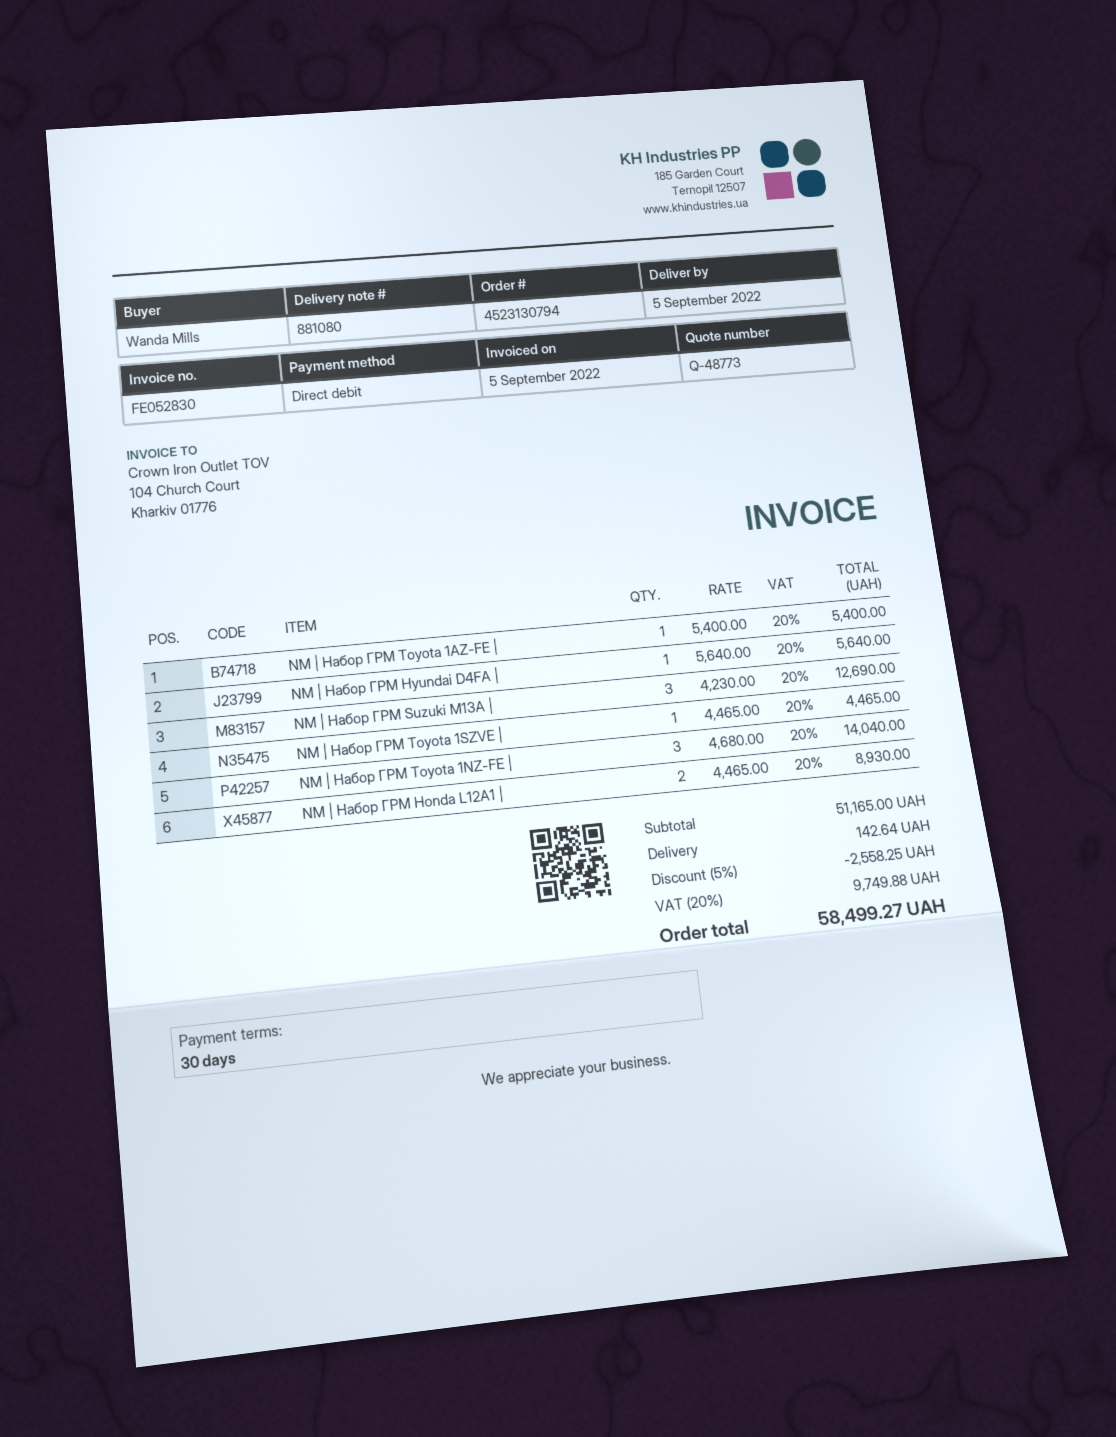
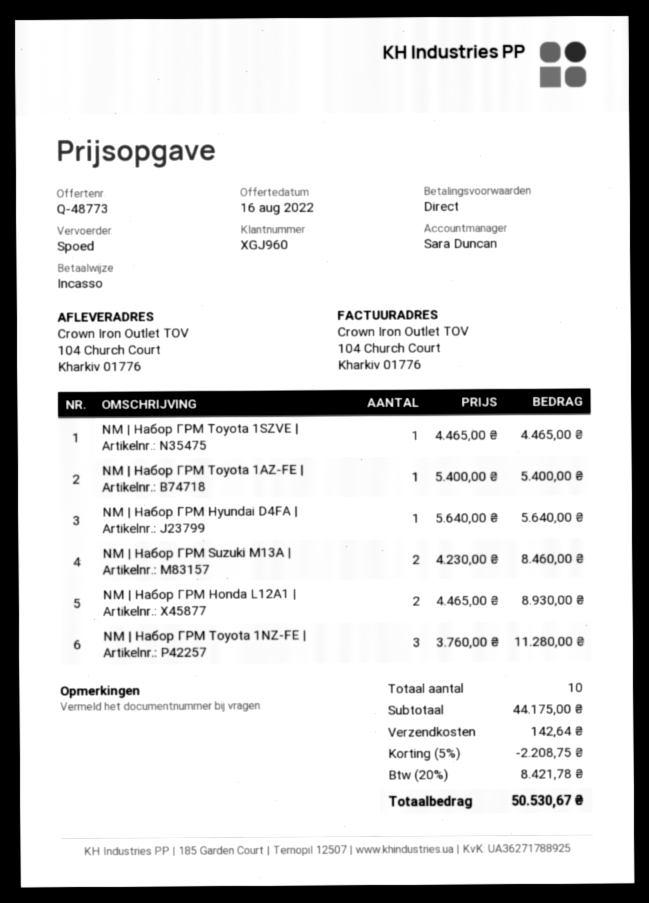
payment terms: 30 days -> on receipt
NM | Набор ГРМ Suzuki M13A |: 3 x 4230.00 = 12690.00 -> 2 x 4230.00 = 8460.00
NM | Набор ГРМ Toyota 1NZ-FE |: 3 x 4680.00 = 14040.00 -> 3 x 3760.00 = 11280.00
subtotal: 51165.00 -> 44175.00
discount: 5% = 2558.25 -> 5% = 2208.75
tax: 20% = 9749.88 -> 20% = 8421.78
total: 58499.27 -> 50530.67

